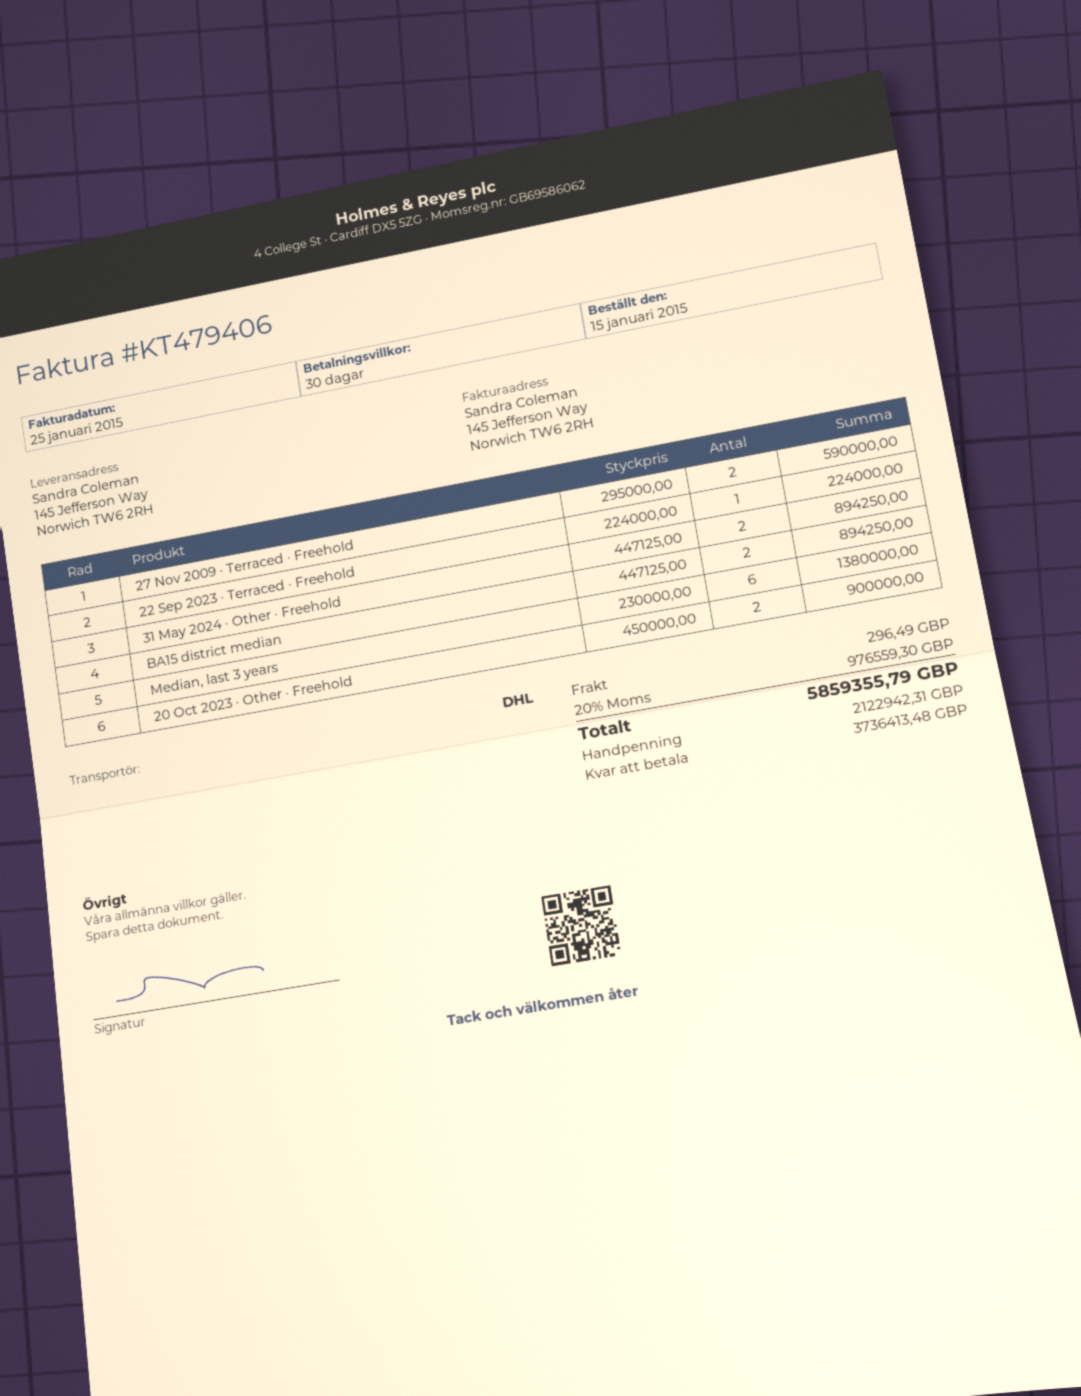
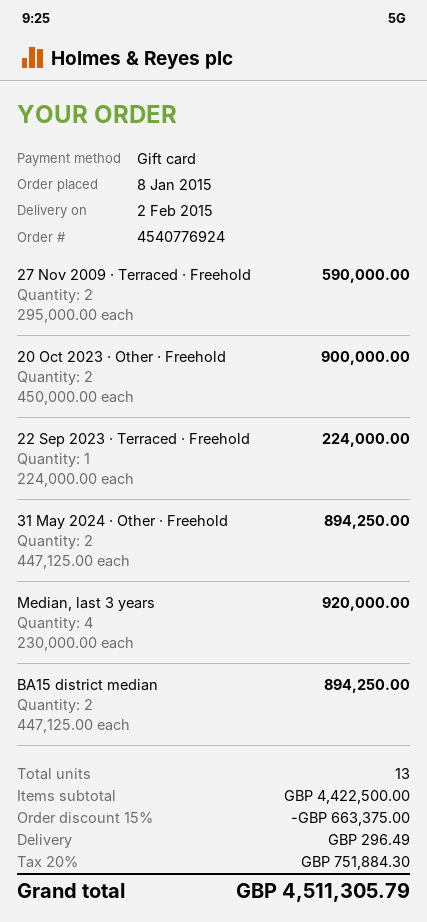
order date: 2015-01-15 -> 2015-01-08
Median, last 3 years: 6 x 230000.00 = 1380000.00 -> 4 x 230000.00 = 920000.00
discount: none -> 15% = 663375.00
tax: 20% = 976559.30 -> 20% = 751884.30
total: 5859355.79 -> 4511305.79

